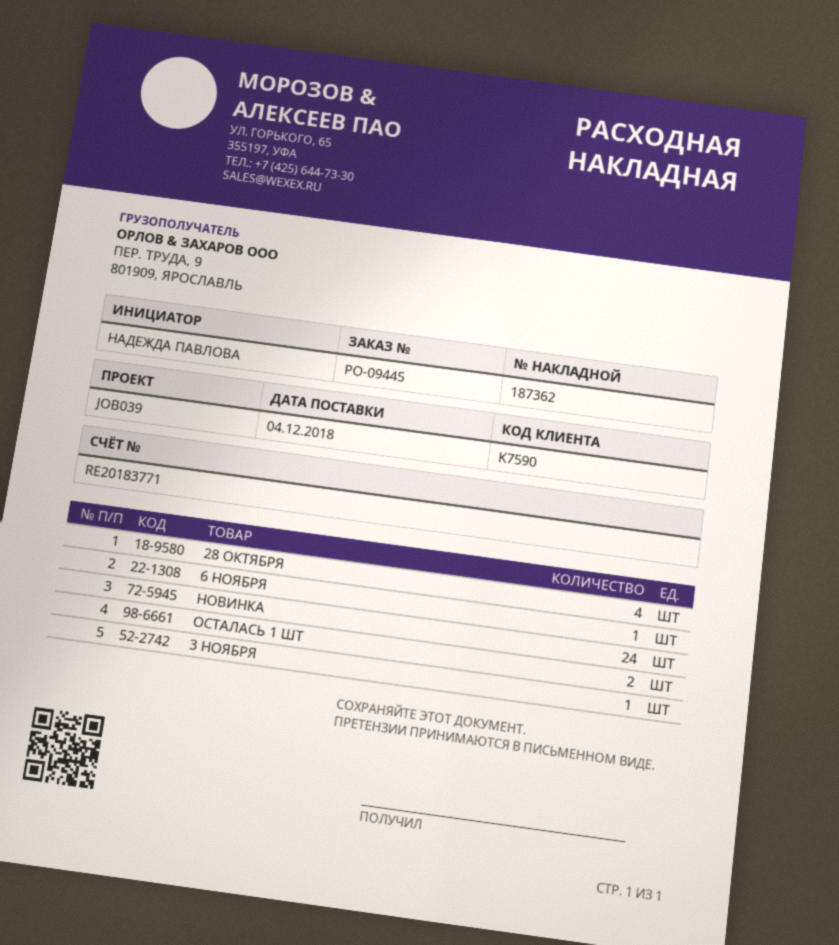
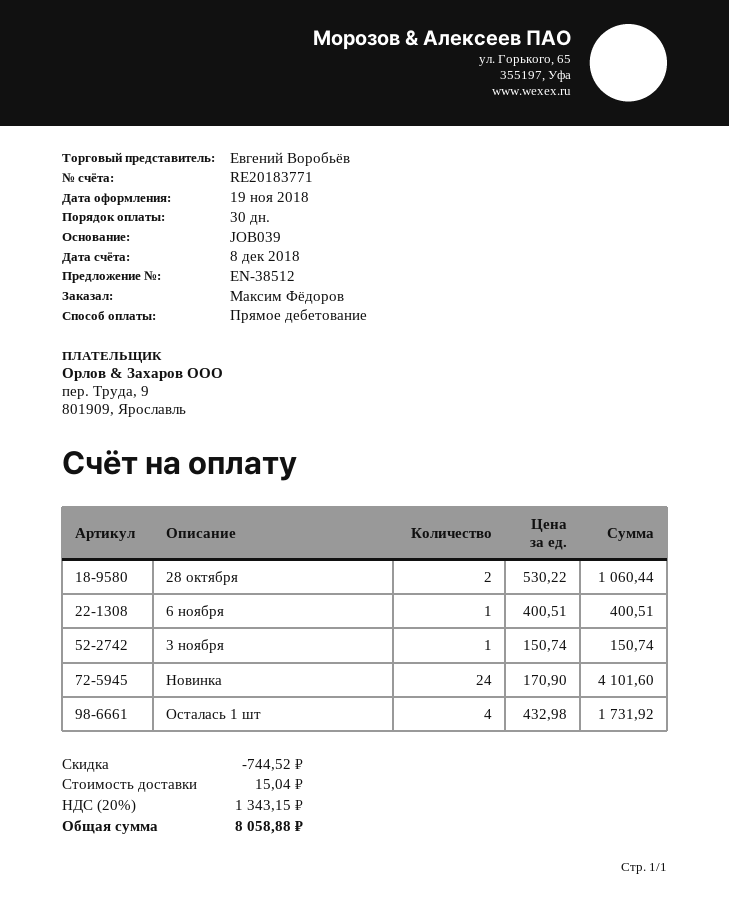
ordered by: НАДЕЖДА ПАВЛОВА -> Максим Фёдоров
28 ОКТЯБРЯ: 4 -> 2
ОСТАЛАСЬ 1 ШТ: 2 -> 4

